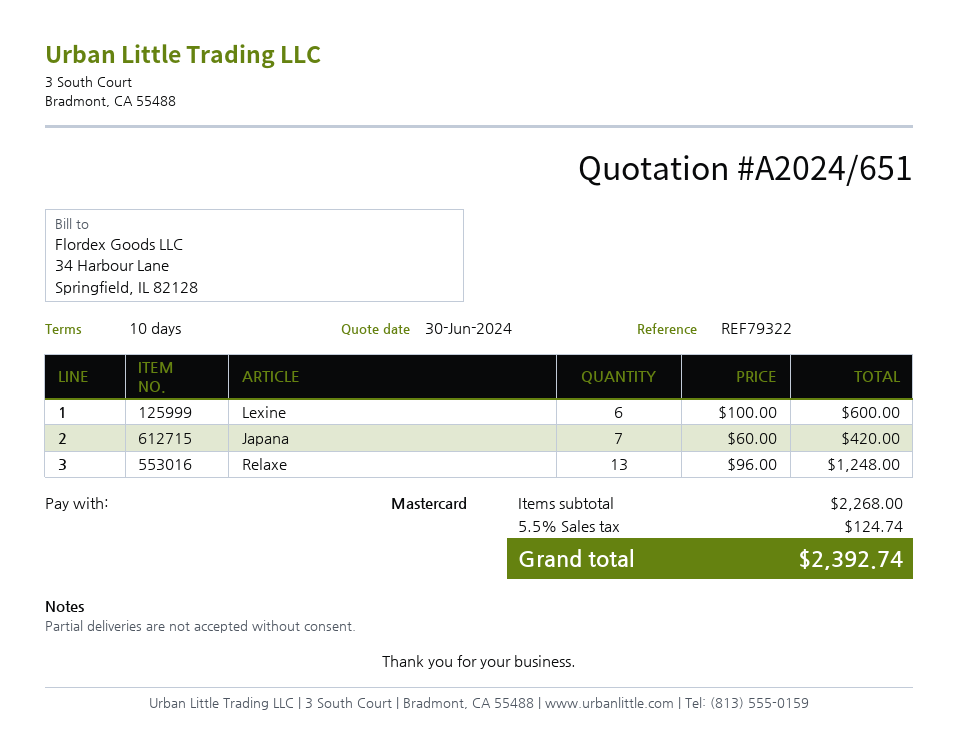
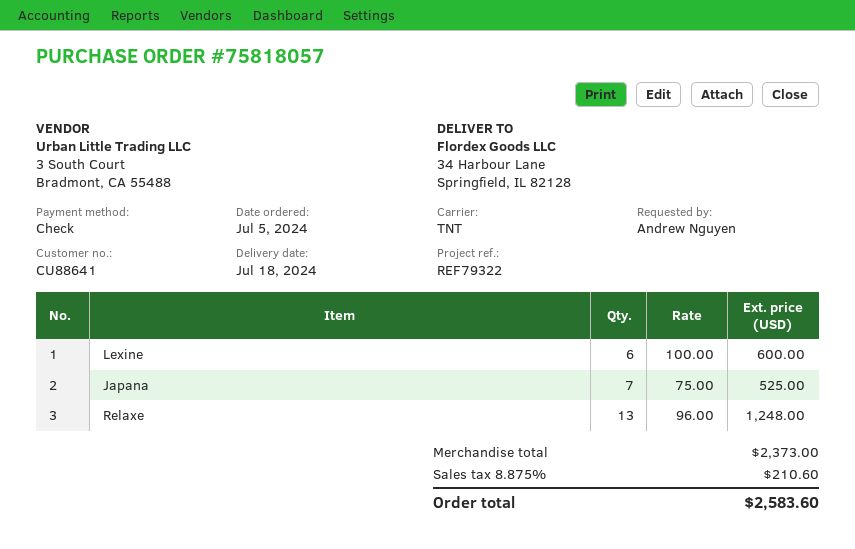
payment method: Mastercard -> cheque
Japana: 7 x 60.00 = 420.00 -> 7 x 75.00 = 525.00
subtotal: 2268.00 -> 2373.00
tax: 5.5% = 124.74 -> 8.875% = 210.60
total: 2392.74 -> 2583.60

